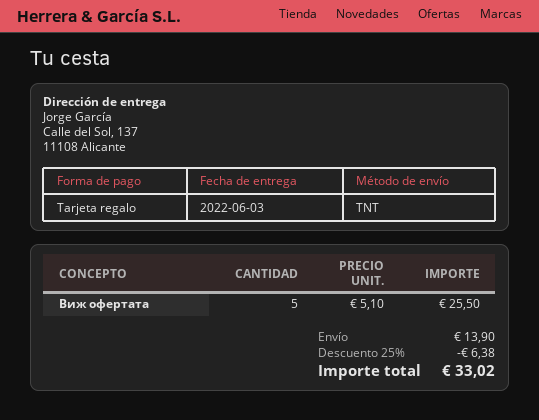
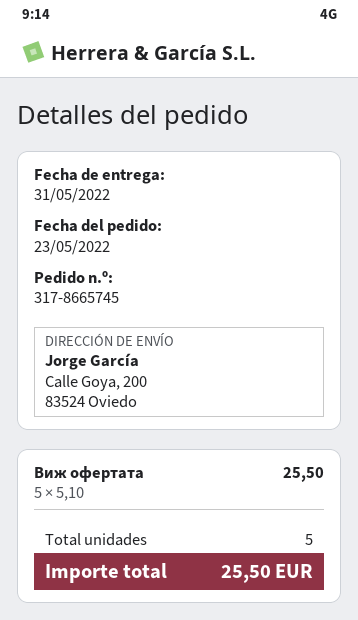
delivery date: 2022-06-03 -> 2022-05-31
ship to: Calle del Sol, 137, 11108 Alicante -> Calle Goya, 200, 83524 Oviedo
discount: 25% = 6.38 -> none
shipping: 13.90 -> none
total: 33.02 -> 25.50

